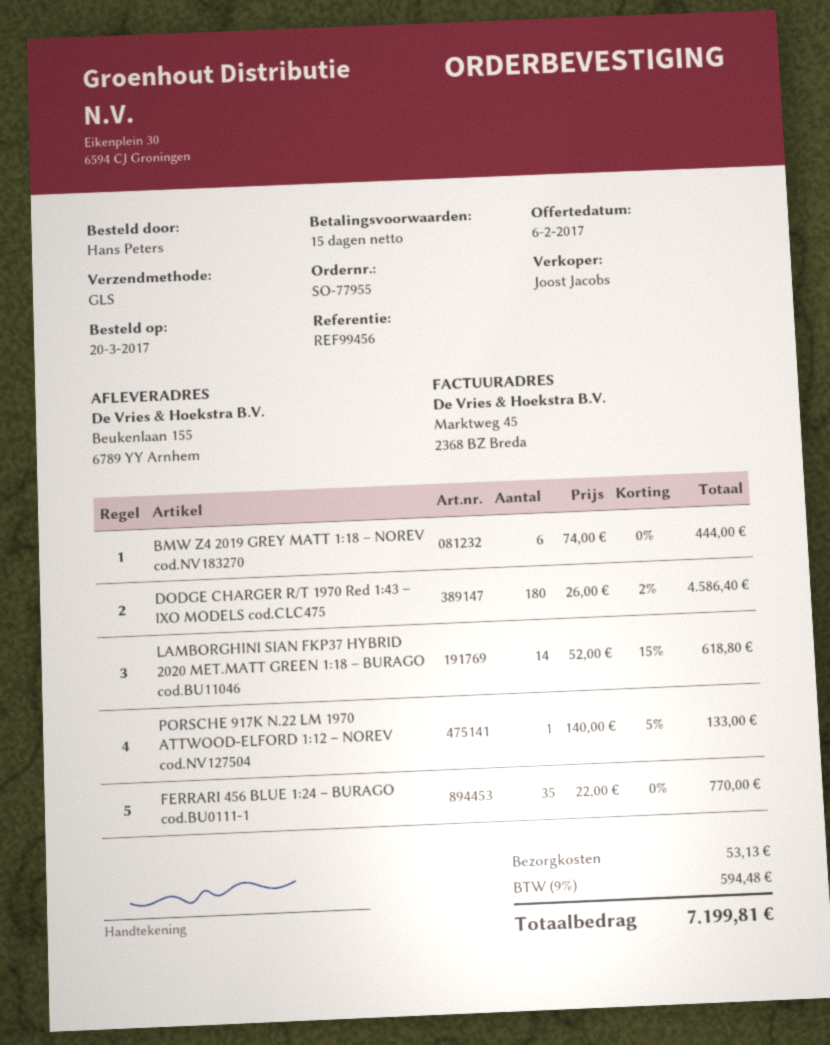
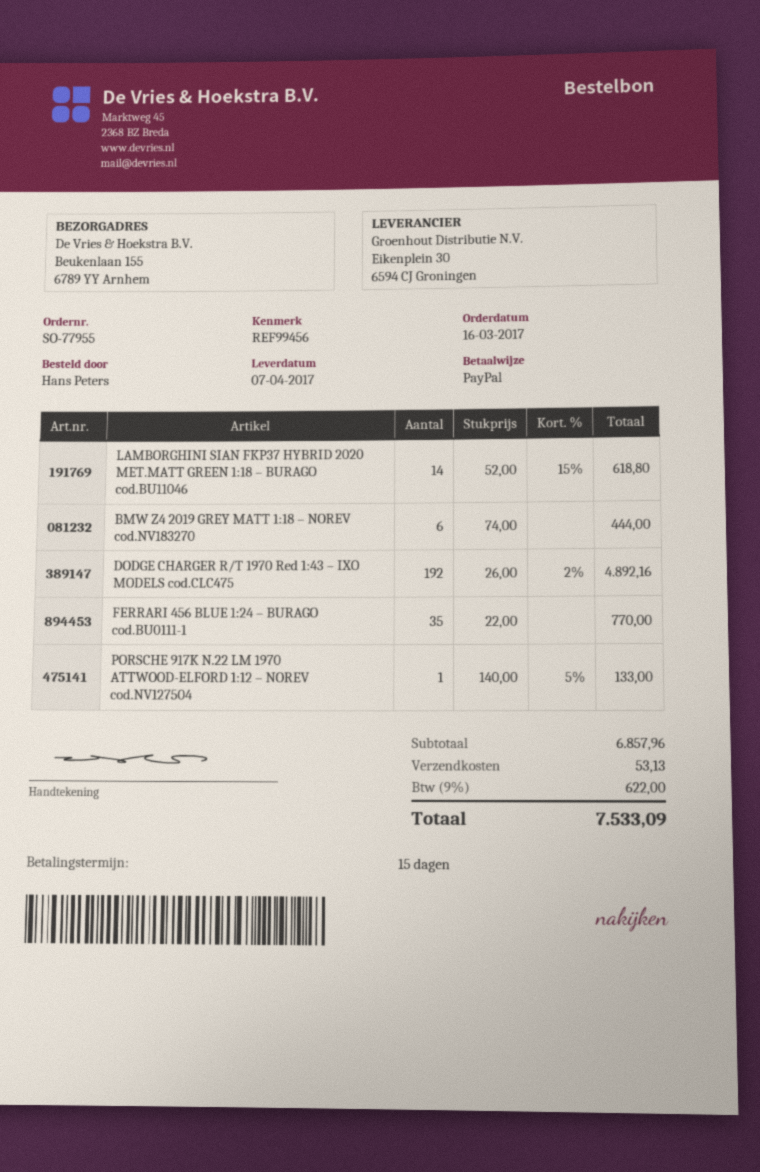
order date: 2017-03-20 -> 2017-03-16
DODGE CHARGER R/T 1970 Red 1:43 – IXO MODELS cod.CLC475: 180 x 26.00 - 2% = 4586.40 -> 192 x 26.00 - 2% = 4892.16
tax: 9% = 594.48 -> 9% = 622.00
total: 7199.81 -> 7533.09

